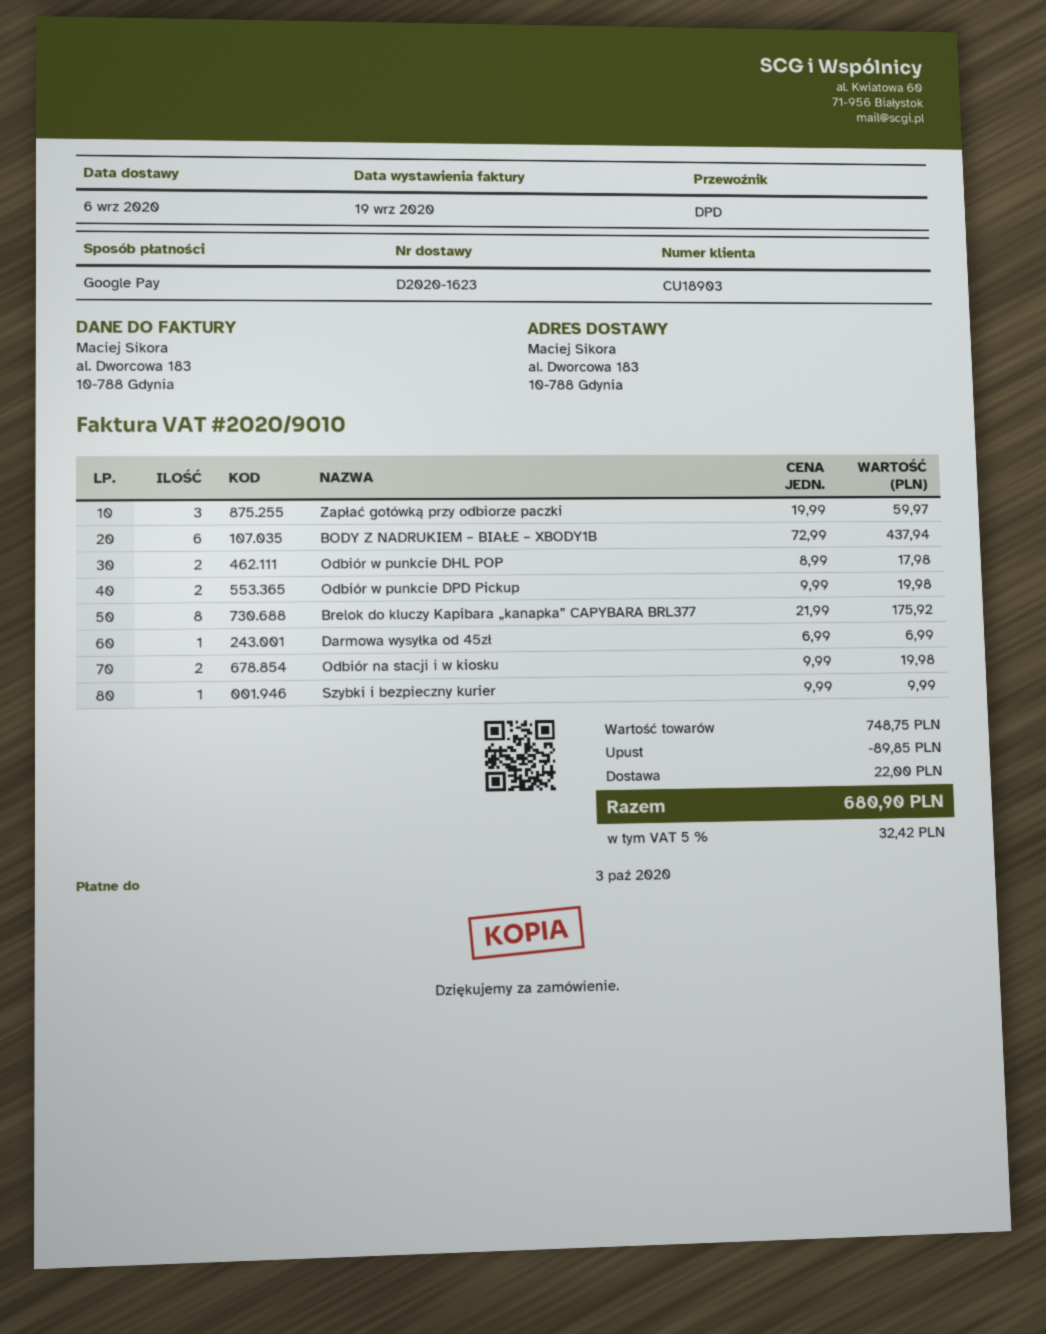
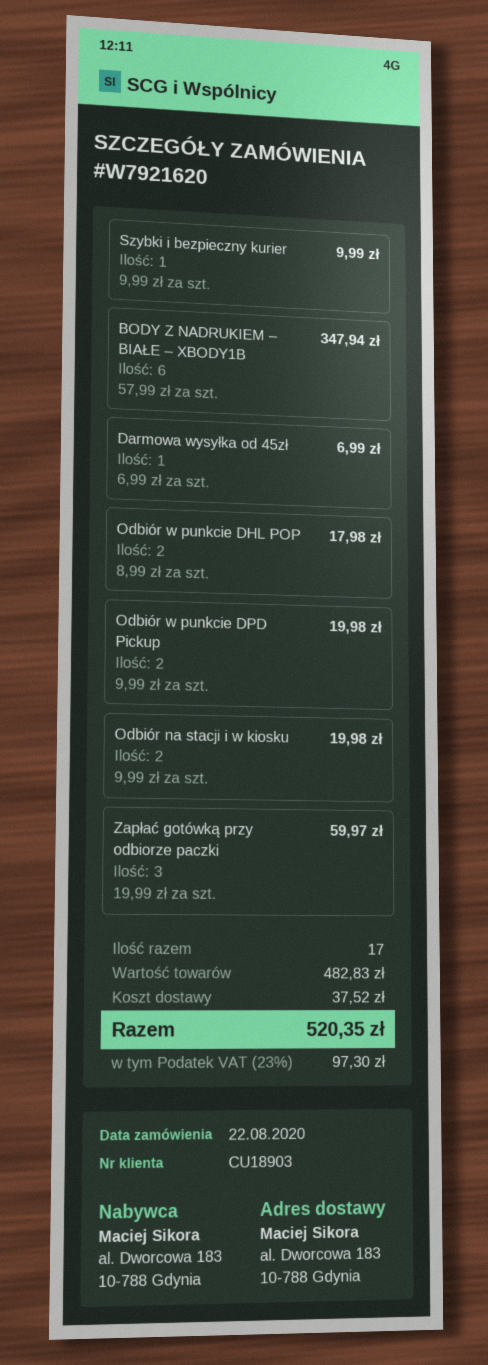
BODY Z NADRUKIEM – BIAŁE – XBODY1B: 6 x 72.99 = 437.94 -> 6 x 57.99 = 347.94
Brelok do kluczy Kapibara „kanapka” CAPYBARA BRL377: 8 x 21.99 = 175.92 -> none
subtotal: 748.75 -> 482.83
discount: 89.85 -> none
shipping: 22.00 -> 37.52
tax: 5% = 32.42 -> 23% = 97.30
total: 680.90 -> 520.35

